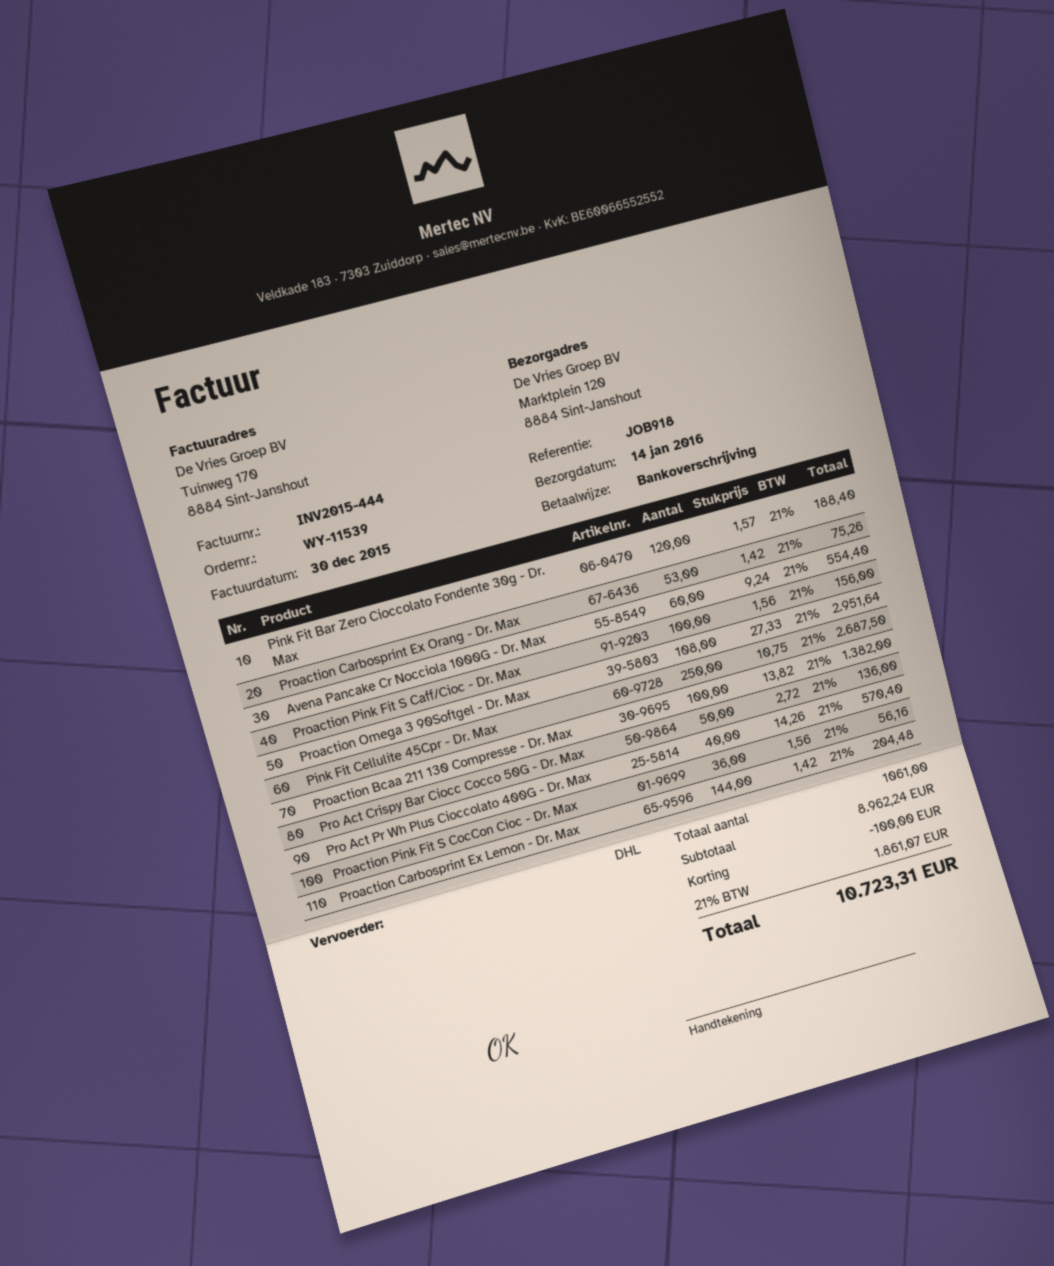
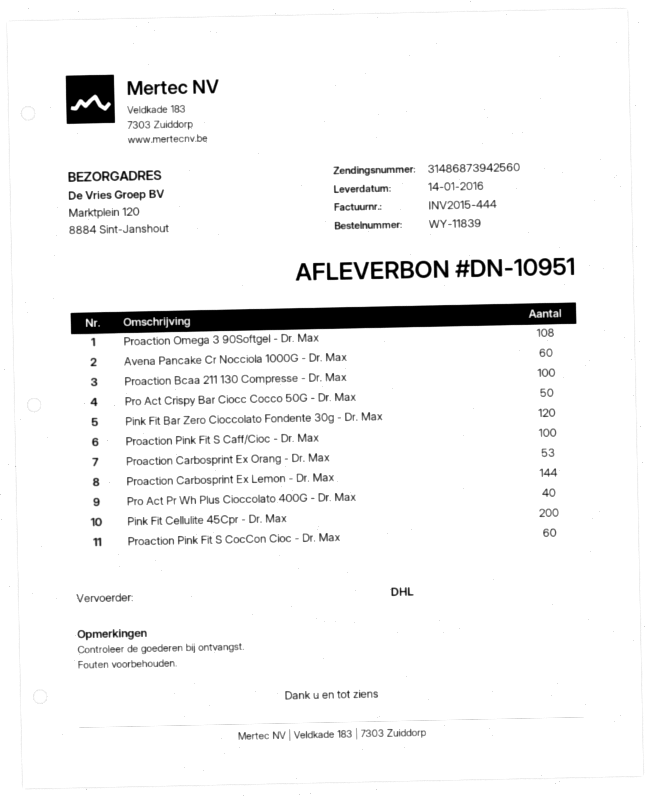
order number: WY-11539 -> WY-11839
Pink Fit Cellulite 45Cpr - Dr. Max: 250 -> 200
Proaction Pink Fit S CocCon Cioc - Dr. Max: 36 -> 60

